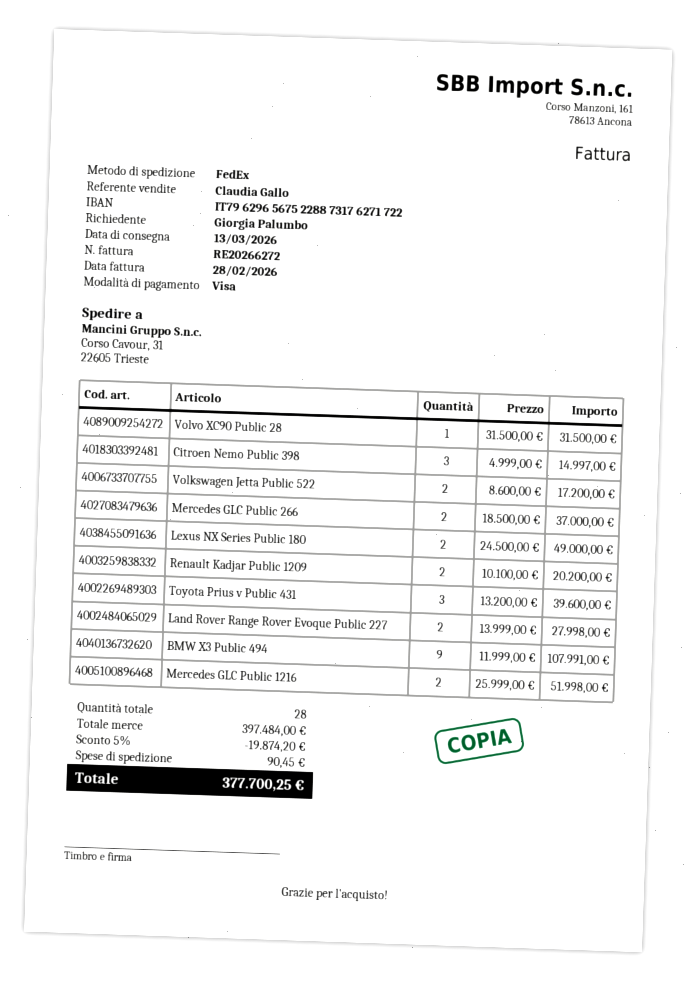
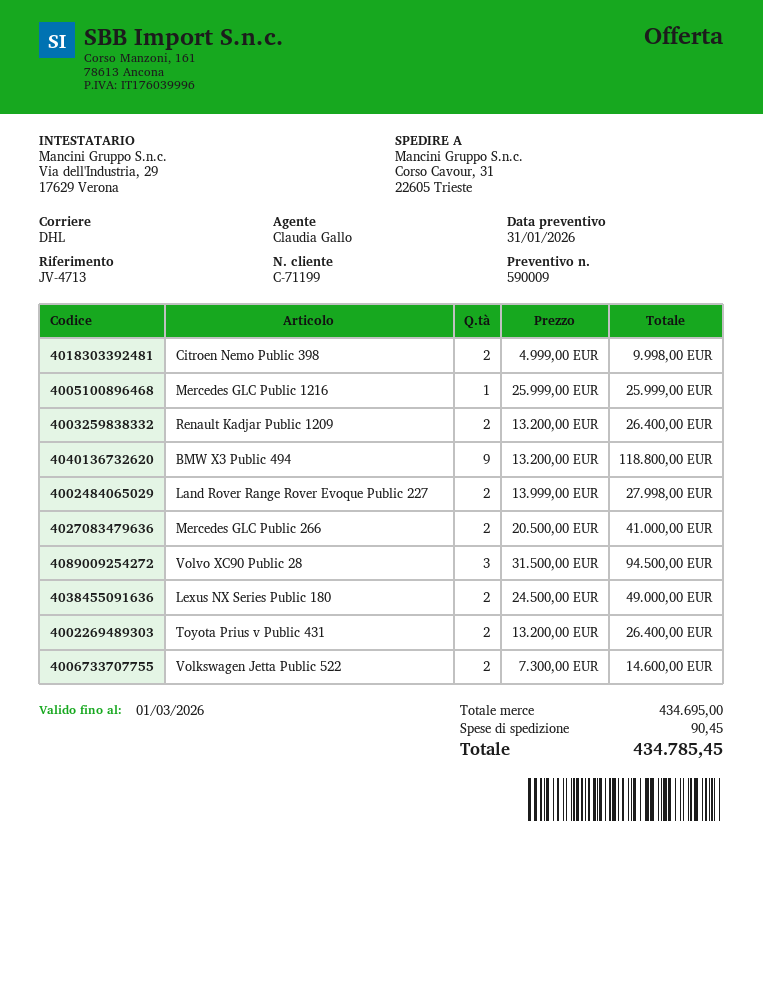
shipping method: FedEx -> DHL
Volvo XC90 Public 28: 1 x 31500.00 = 31500.00 -> 3 x 31500.00 = 94500.00
Citroen Nemo Public 398: 3 x 4999.00 = 14997.00 -> 2 x 4999.00 = 9998.00
Volkswagen Jetta Public 522: 2 x 8600.00 = 17200.00 -> 2 x 7300.00 = 14600.00
Mercedes GLC Public 266: 2 x 18500.00 = 37000.00 -> 2 x 20500.00 = 41000.00
Renault Kadjar Public 1209: 2 x 10100.00 = 20200.00 -> 2 x 13200.00 = 26400.00
Toyota Prius v Public 431: 3 x 13200.00 = 39600.00 -> 2 x 13200.00 = 26400.00
BMW X3 Public 494: 9 x 11999.00 = 107991.00 -> 9 x 13200.00 = 118800.00
Mercedes GLC Public 1216: 2 x 25999.00 = 51998.00 -> 1 x 25999.00 = 25999.00
subtotal: 397484.00 -> 434695.00
discount: 5% = 19874.20 -> none
total: 377700.25 -> 434785.45

